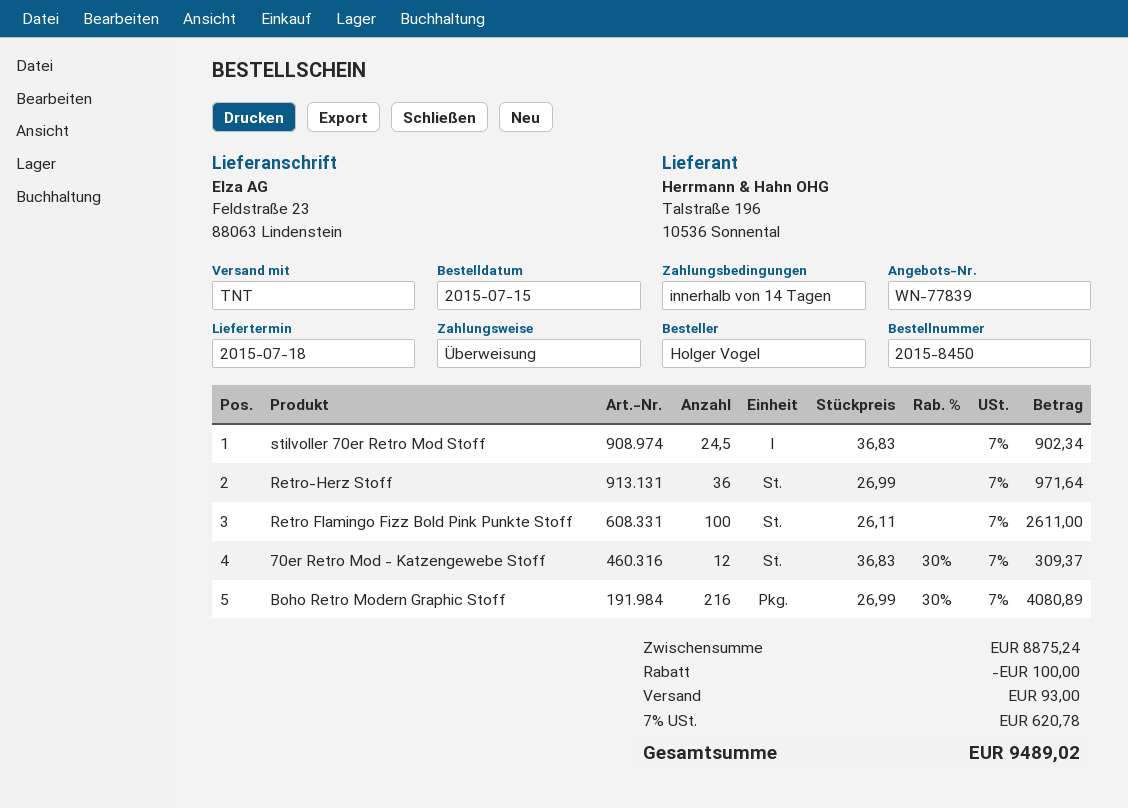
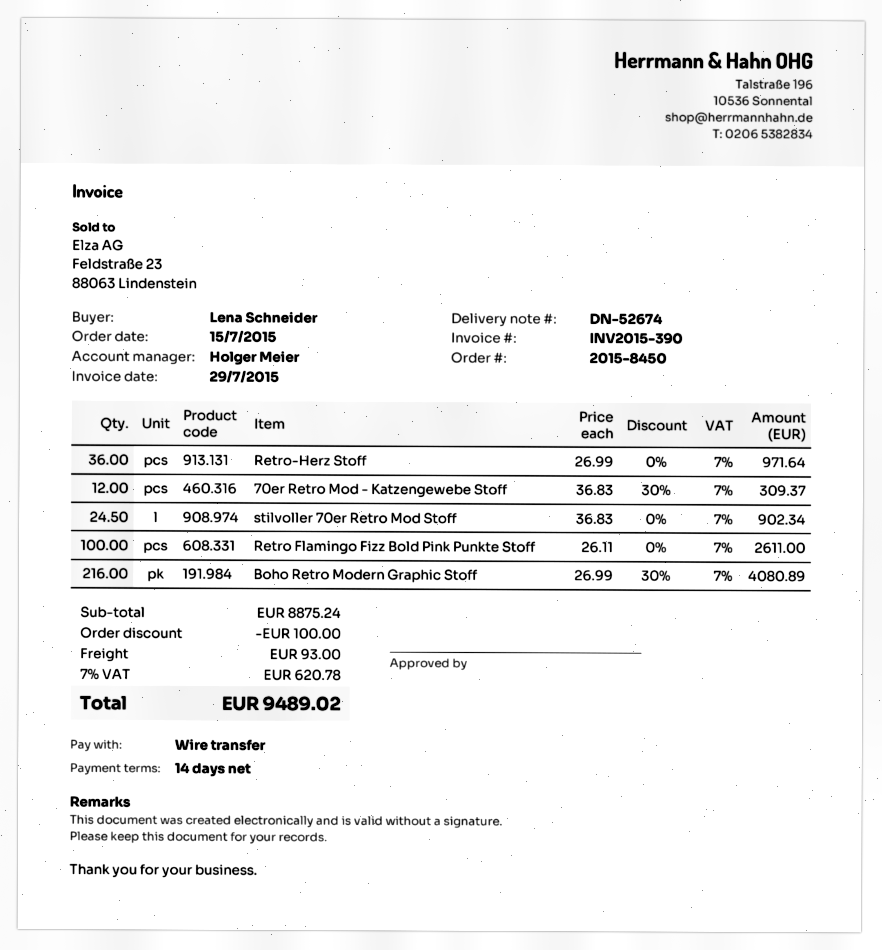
ordered by: Holger Vogel -> Lena Schneider

